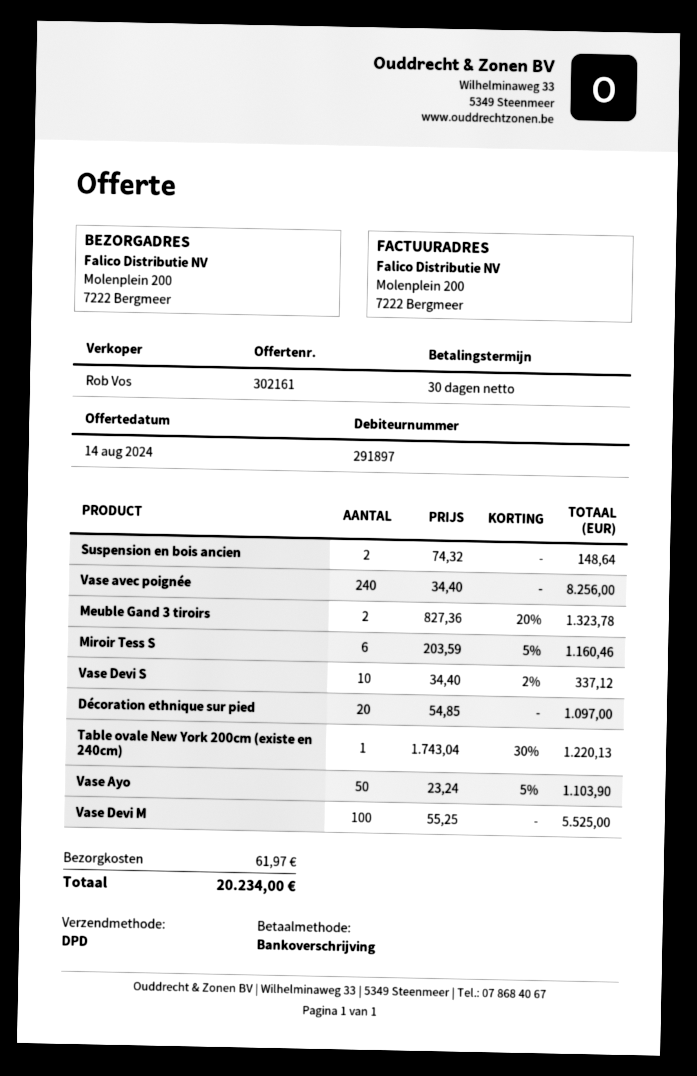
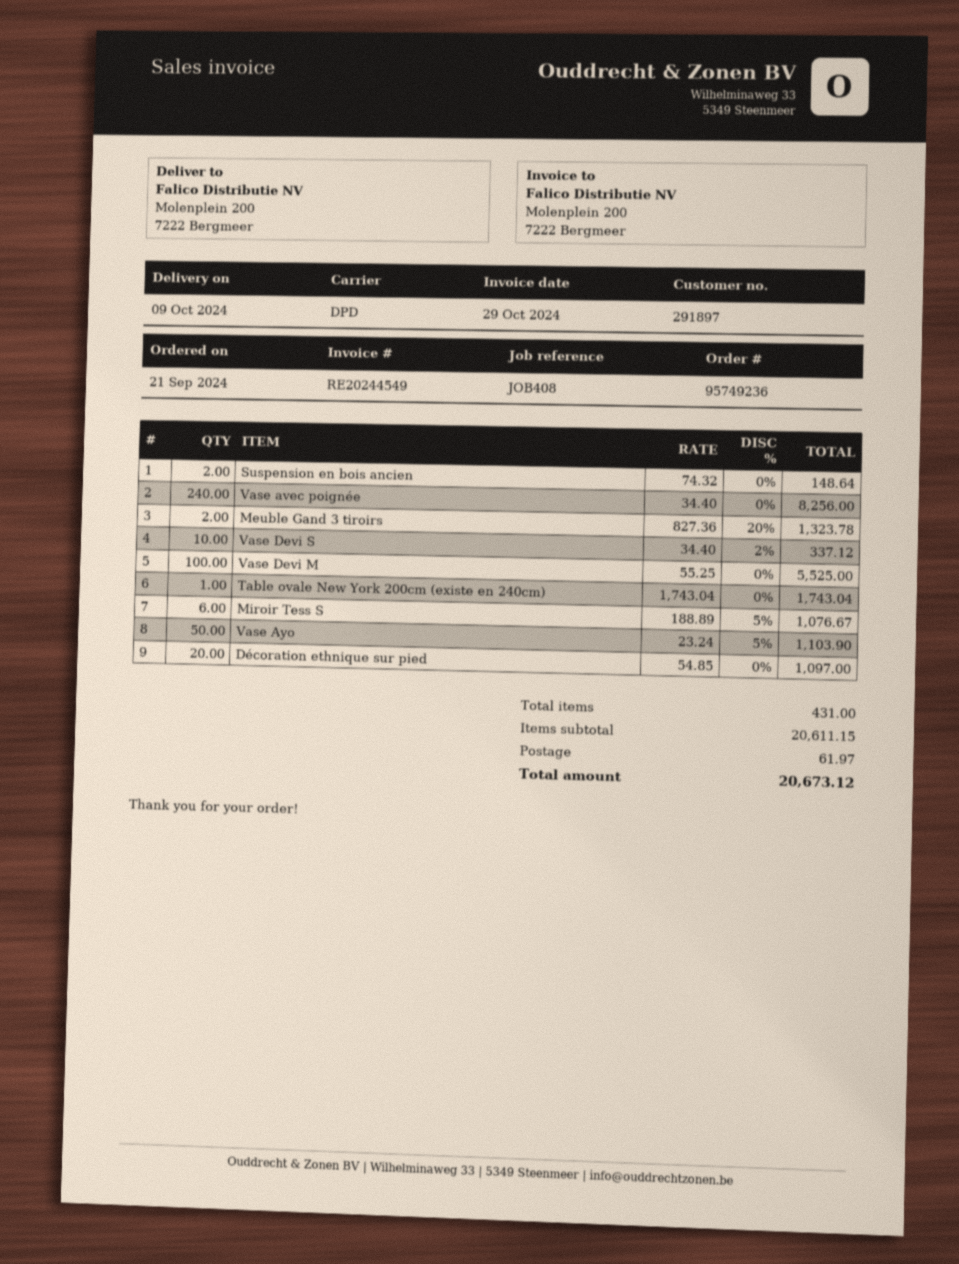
Miroir Tess S: 6 x 203.59 - 5% = 1160.46 -> 6 x 188.89 - 5% = 1076.67
Table ovale New York 200cm (existe en 240cm): 1 x 1743.04 - 30% = 1220.13 -> 1 x 1743.04 = 1743.04
total: 20234.00 -> 20673.12

